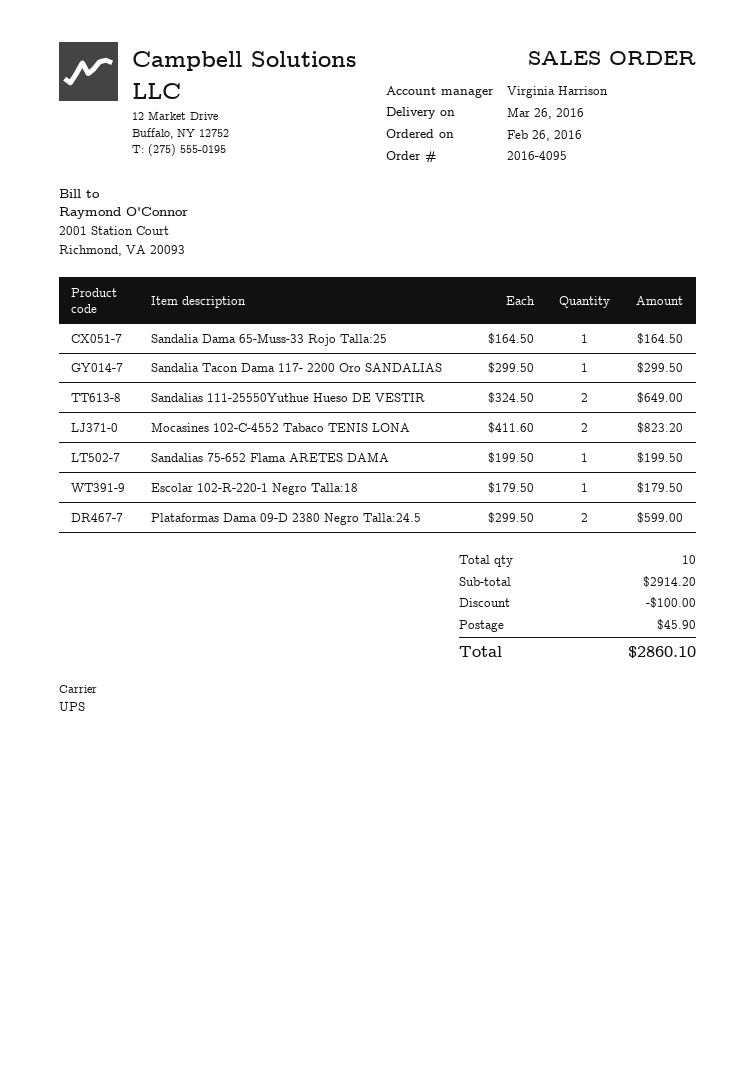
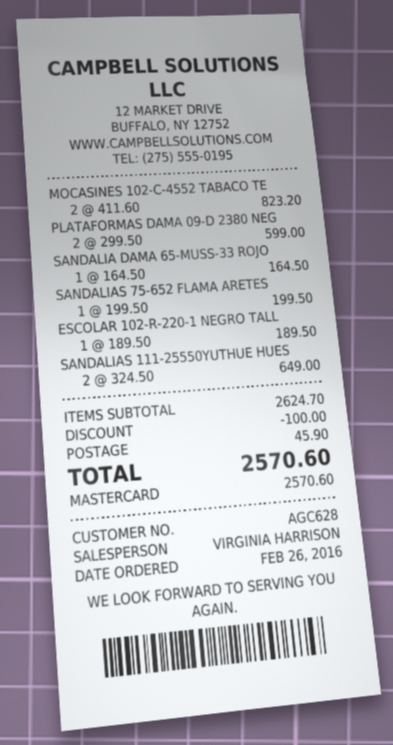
Sandalia Tacon Dama 117- 2200 Oro SANDALIAS: 1 x 299.50 = 299.50 -> none
Escolar 102-R-220-1 Negro Talla:18: 1 x 179.50 = 179.50 -> 1 x 189.50 = 189.50
subtotal: 2914.20 -> 2624.70
total: 2860.10 -> 2570.60

